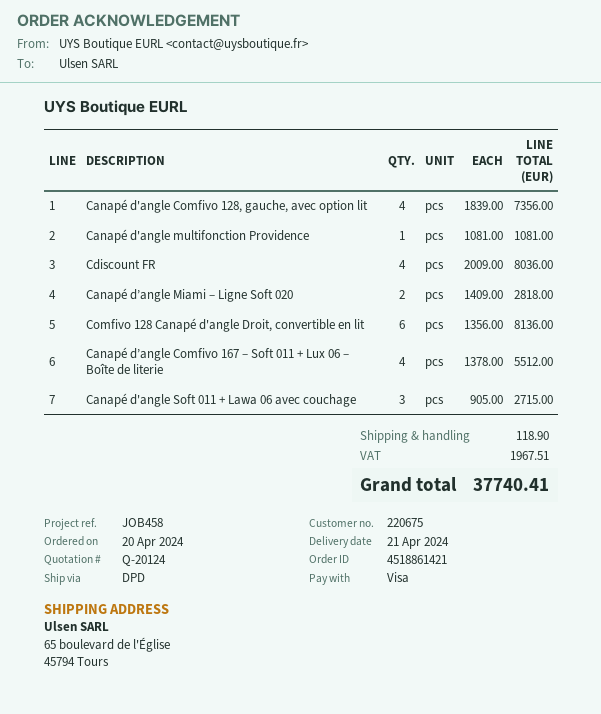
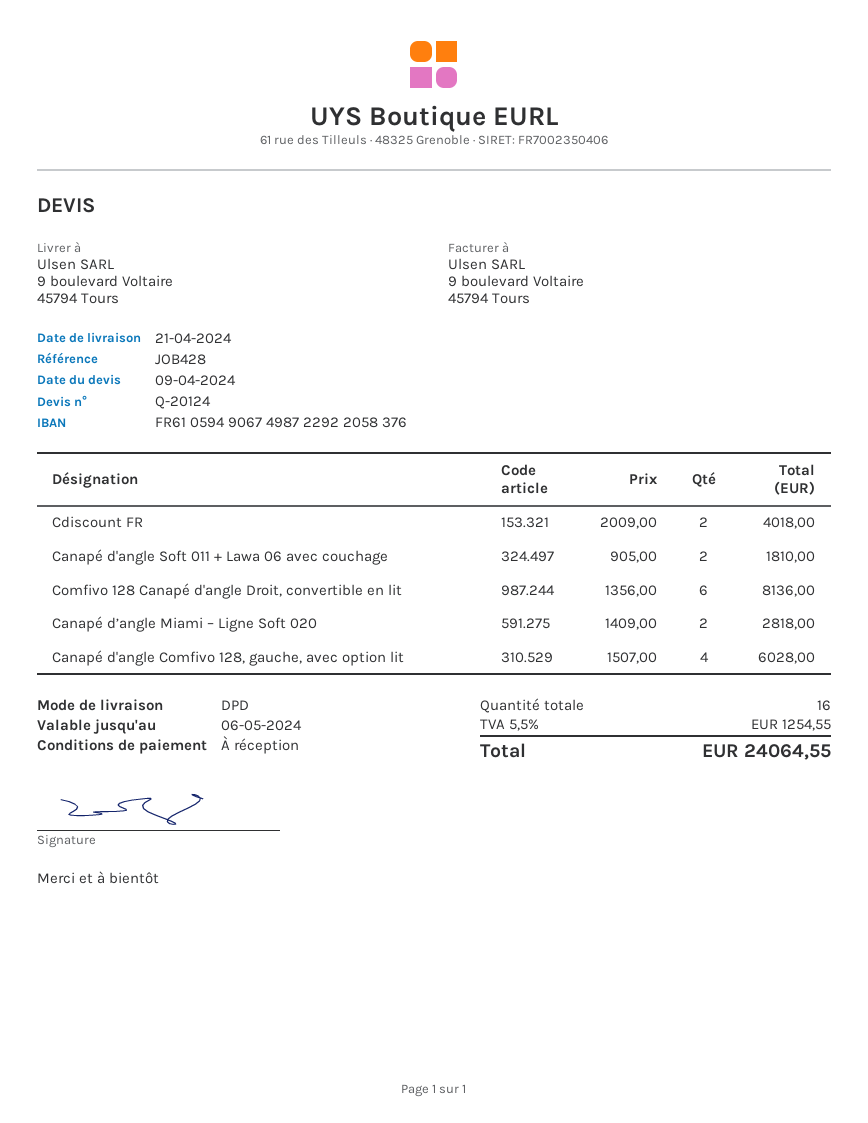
reference: JOB458 -> JOB428
ship to: 65 boulevard de l'Église, 45794 Tours -> 9 boulevard Voltaire, 45794 Tours
Canapé d'angle Comfivo 128, gauche, avec option lit: 4 x 1839.00 = 7356.00 -> 4 x 1507.00 = 6028.00
Canapé d'angle multifonction Providence: 1 x 1081.00 = 1081.00 -> none
Cdiscount FR: 4 x 2009.00 = 8036.00 -> 2 x 2009.00 = 4018.00
Canapé d’angle Comfivo 167 – Soft 011 + Lux 06 – Boîte de literie: 4 x 1378.00 = 5512.00 -> none
Canapé d'angle Soft 011 + Lawa 06 avec couchage: 3 x 905.00 = 2715.00 -> 2 x 905.00 = 1810.00
shipping: 118.90 -> none
tax: 1967.51 -> 1254.55
total: 37740.41 -> 24064.55

